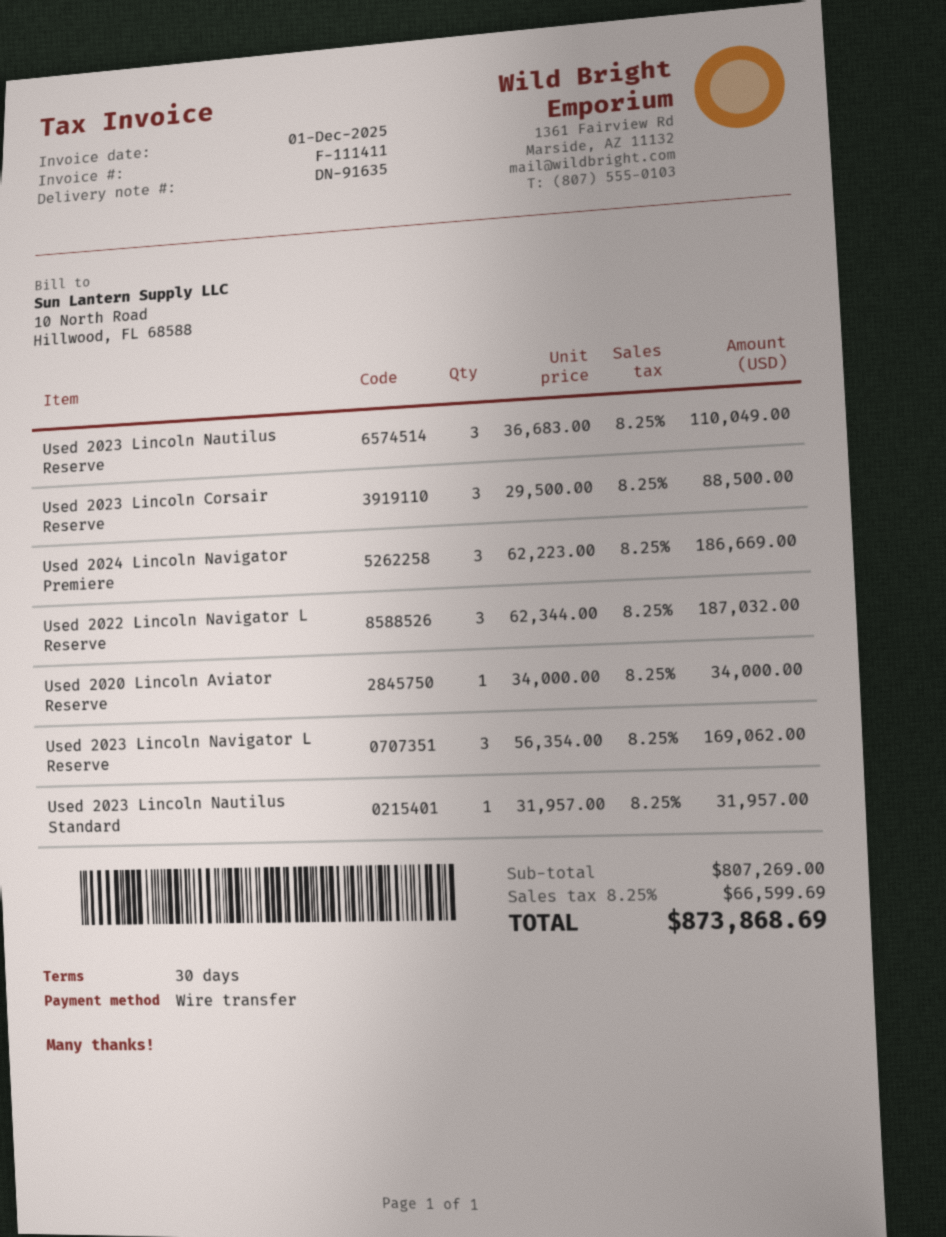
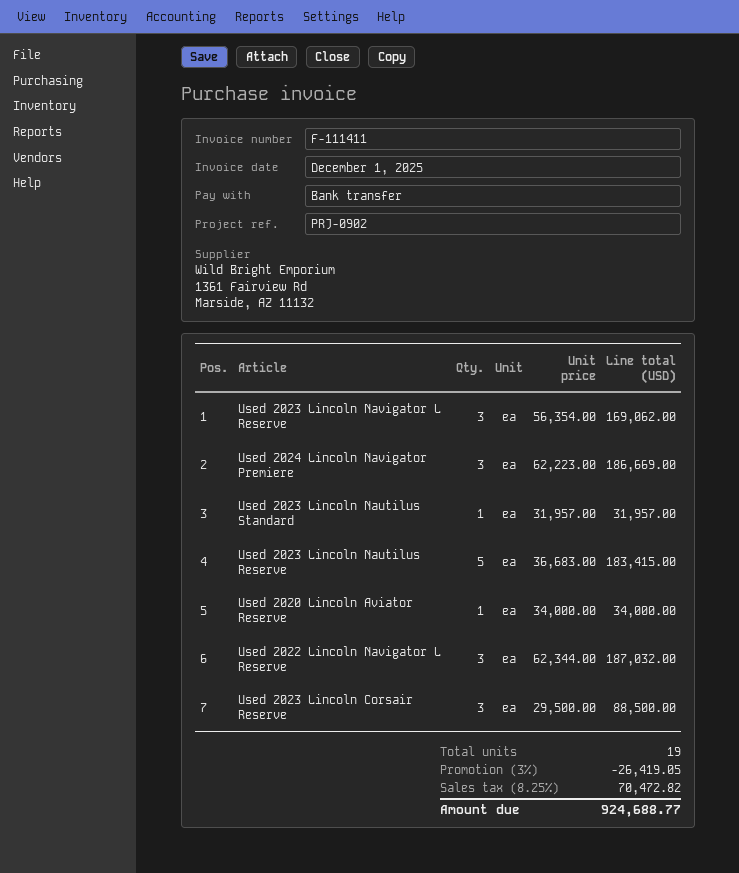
Used 2023 Lincoln Nautilus Reserve: 3 x 36683.00 = 110049.00 -> 5 x 36683.00 = 183415.00
discount: none -> 3% = 26419.05
tax: 8.25% = 66599.69 -> 8.25% = 70472.82
total: 873868.69 -> 924688.77

